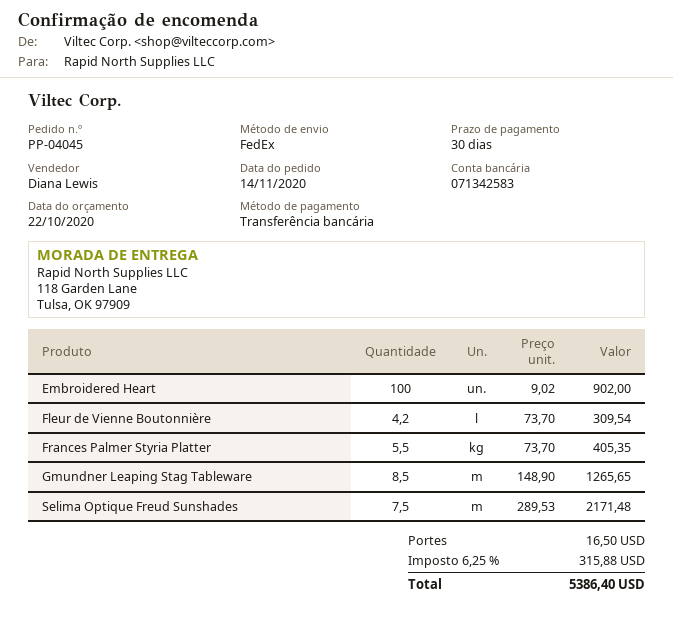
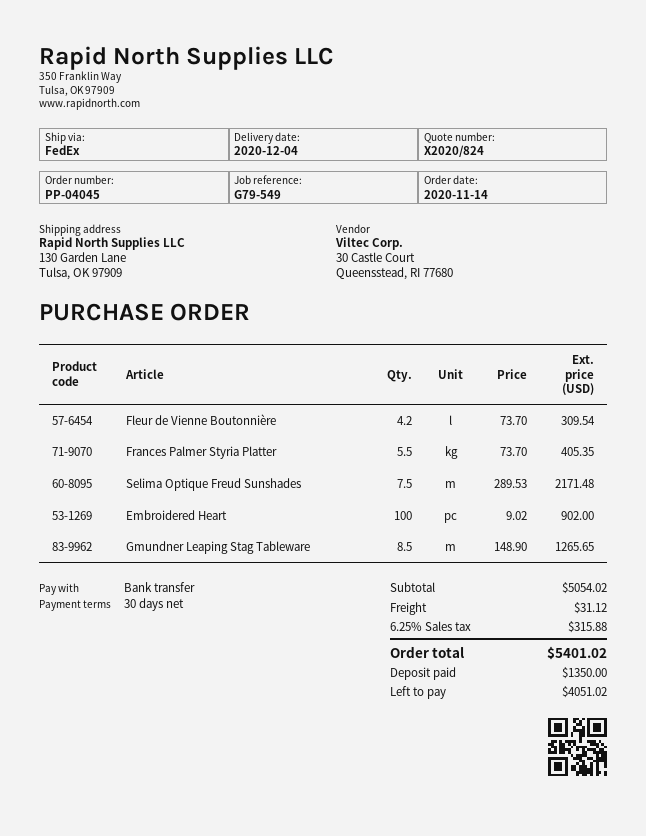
ship to: 118 Garden Lane, Tulsa, OK 97909 -> 130 Garden Lane, Tulsa, OK 97909
shipping: 16.50 -> 31.12
total: 5386.40 -> 5401.02

